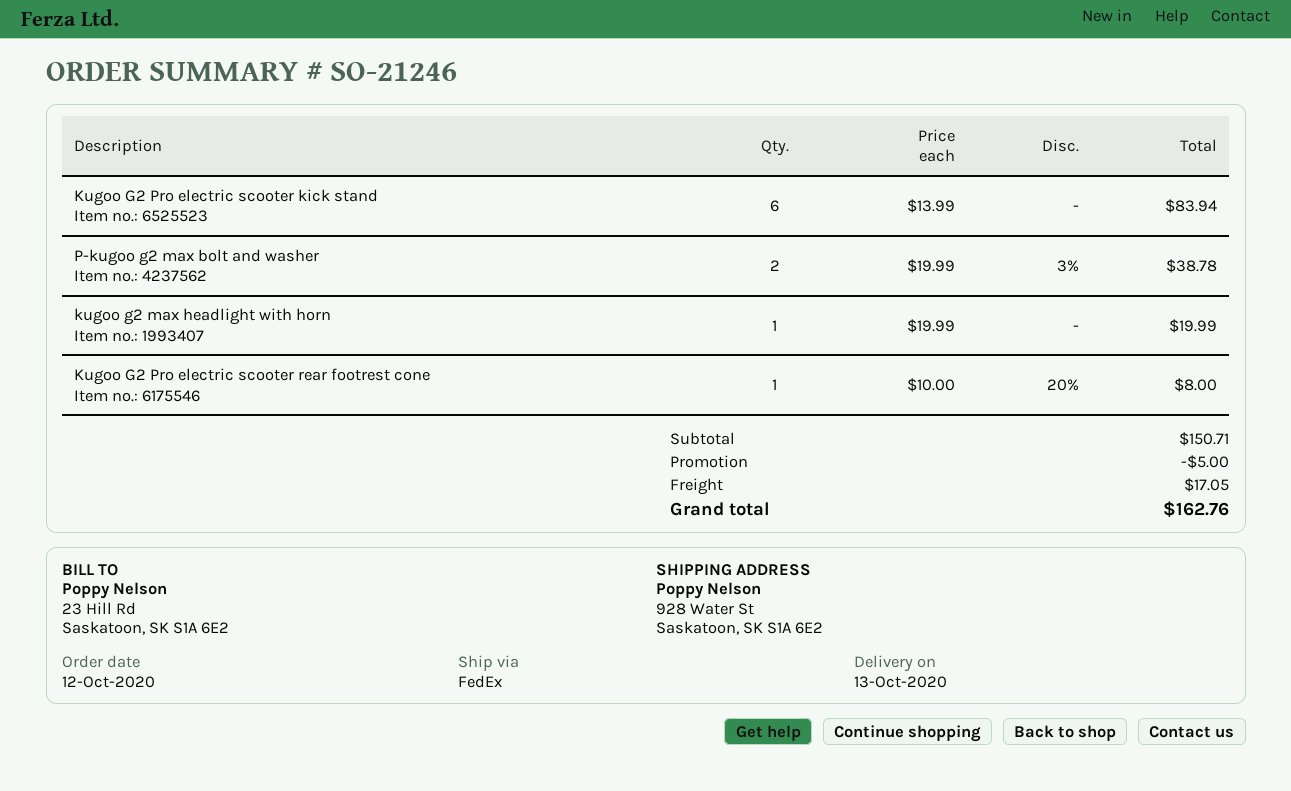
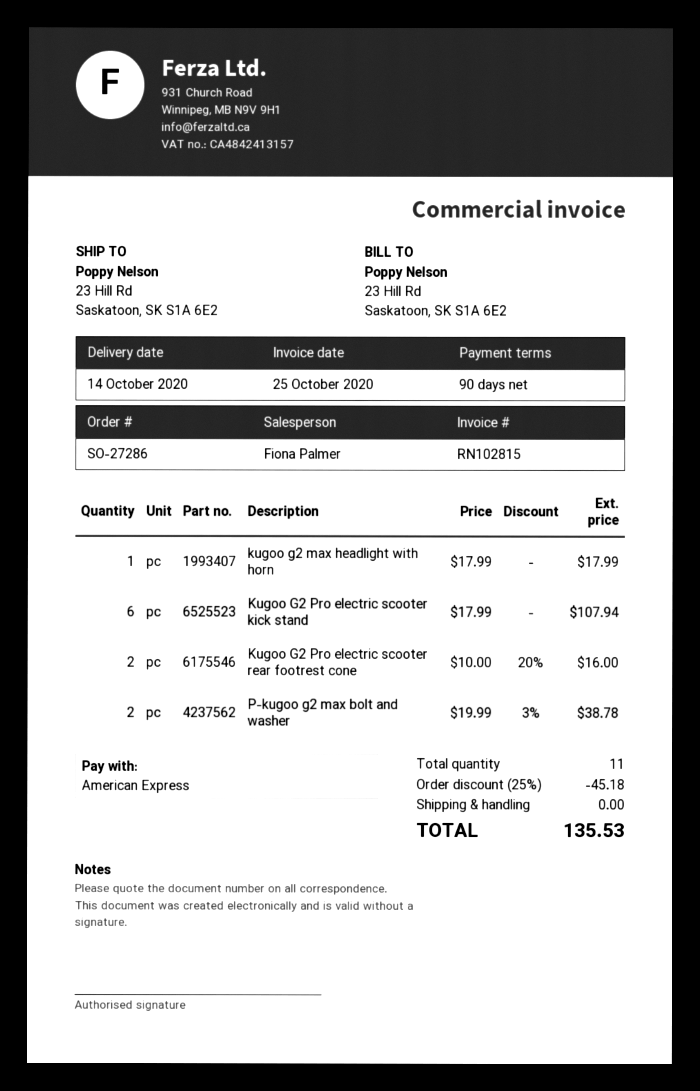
order number: SO-21246 -> SO-27286
delivery date: 2020-10-13 -> 2020-10-14
ship to: 928 Water St, Saskatoon, SK S1A 6E2 -> 23 Hill Rd, Saskatoon, SK S1A 6E2
Kugoo G2 Pro electric scooter kick stand: 6 x 13.99 = 83.94 -> 6 x 17.99 = 107.94
kugoo g2 max headlight with horn: 1 x 19.99 = 19.99 -> 1 x 17.99 = 17.99
Kugoo G2 Pro electric scooter rear footrest cone: 1 x 10.00 - 20% = 8.00 -> 2 x 10.00 - 20% = 16.00
discount: 5.00 -> 45.18
shipping: 17.05 -> 0.00
total: 162.76 -> 135.53

